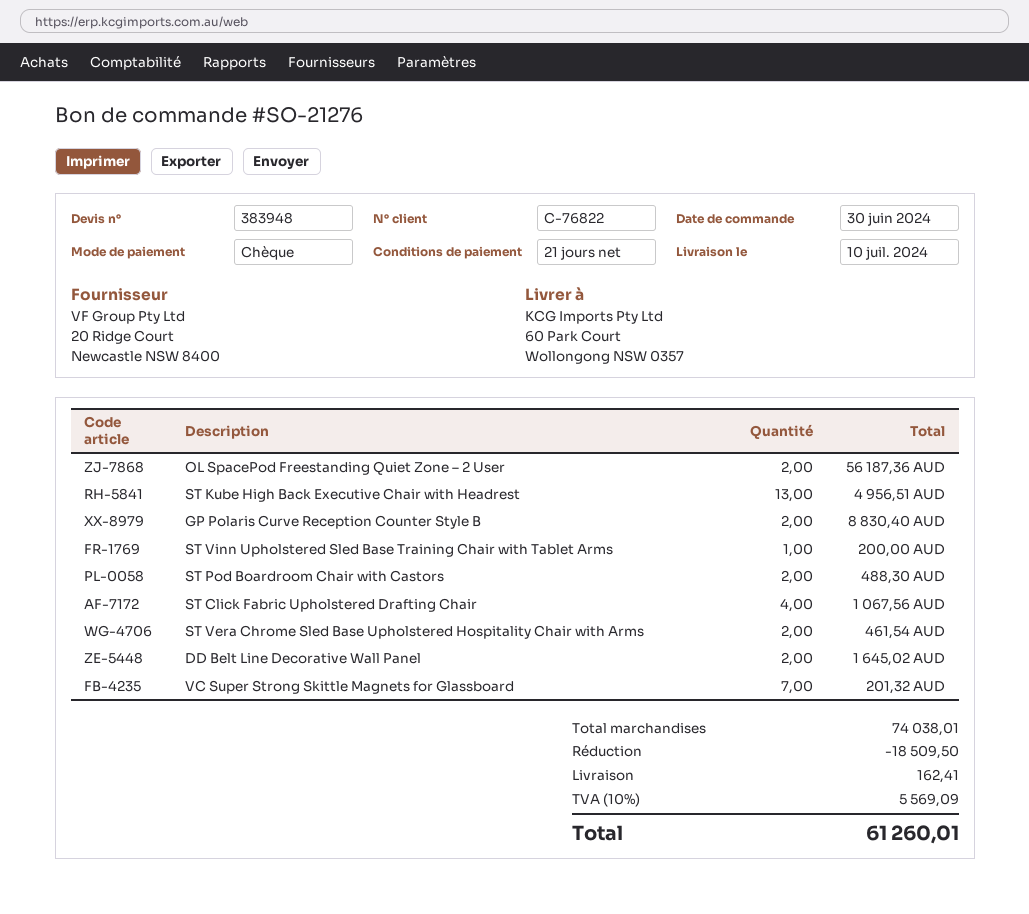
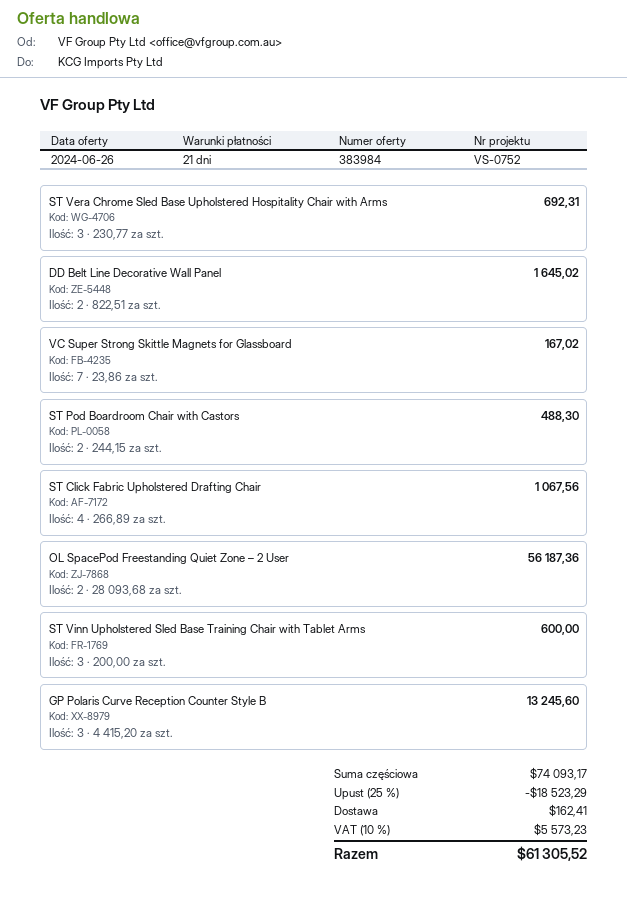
quote number: 383948 -> 383984
ST Kube High Back Executive Chair with Headrest: 13 for 4956.51 -> none
GP Polaris Curve Reception Counter Style B: 2 for 8830.40 -> 3 for 13245.60
ST Vinn Upholstered Sled Base Training Chair with Tablet Arms: 1 for 200.00 -> 3 for 600.00
ST Vera Chrome Sled Base Upholstered Hospitality Chair with Arms: 2 for 461.54 -> 3 for 692.31
VC Super Strong Skittle Magnets for Glassboard: 7 for 201.32 -> 7 for 167.02
subtotal: 74038.01 -> 74093.17
discount: 18509.50 -> 18523.29
tax: 10% = 5569.09 -> 10% = 5573.23
total: 61260.01 -> 61305.52

